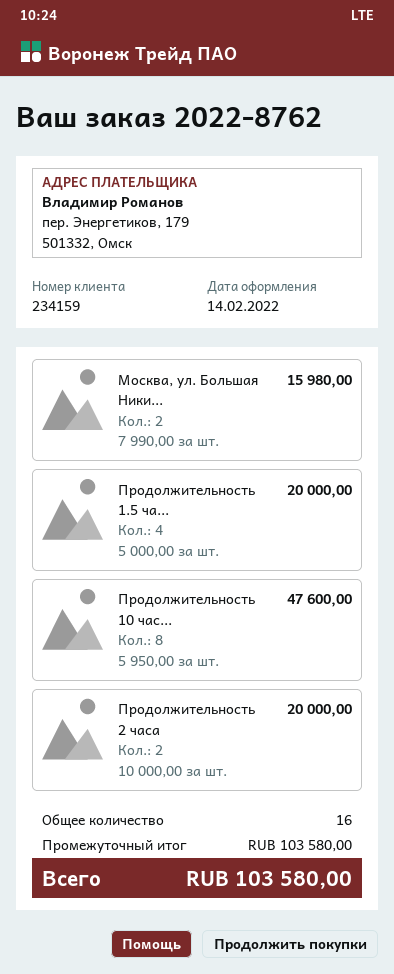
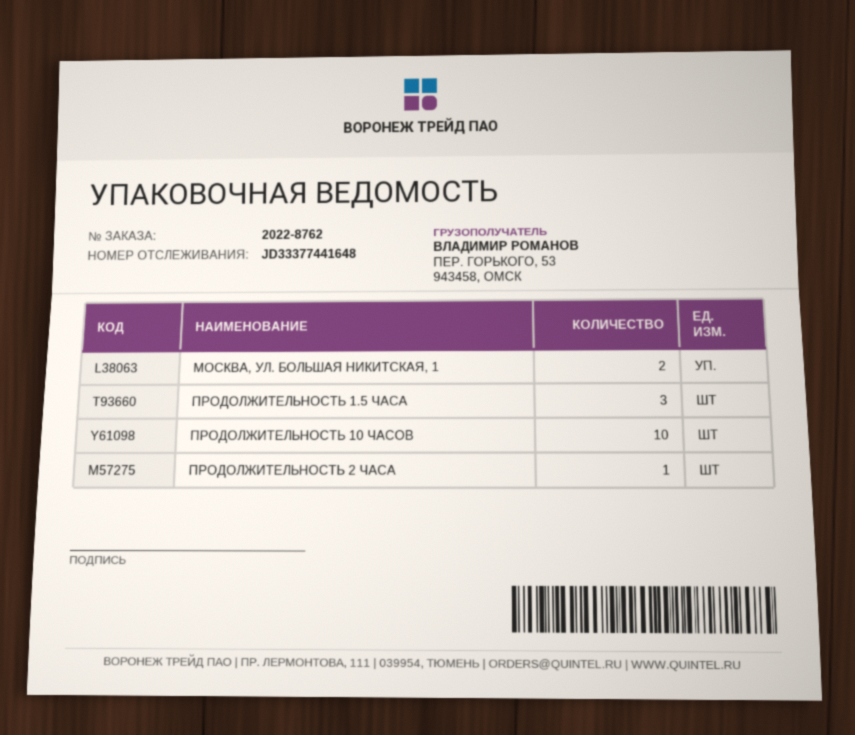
Продолжительность 1.5 ча...: 4 -> 3
Продолжительность 10 час...: 8 -> 10
Продолжительность 2 часа: 2 -> 1

